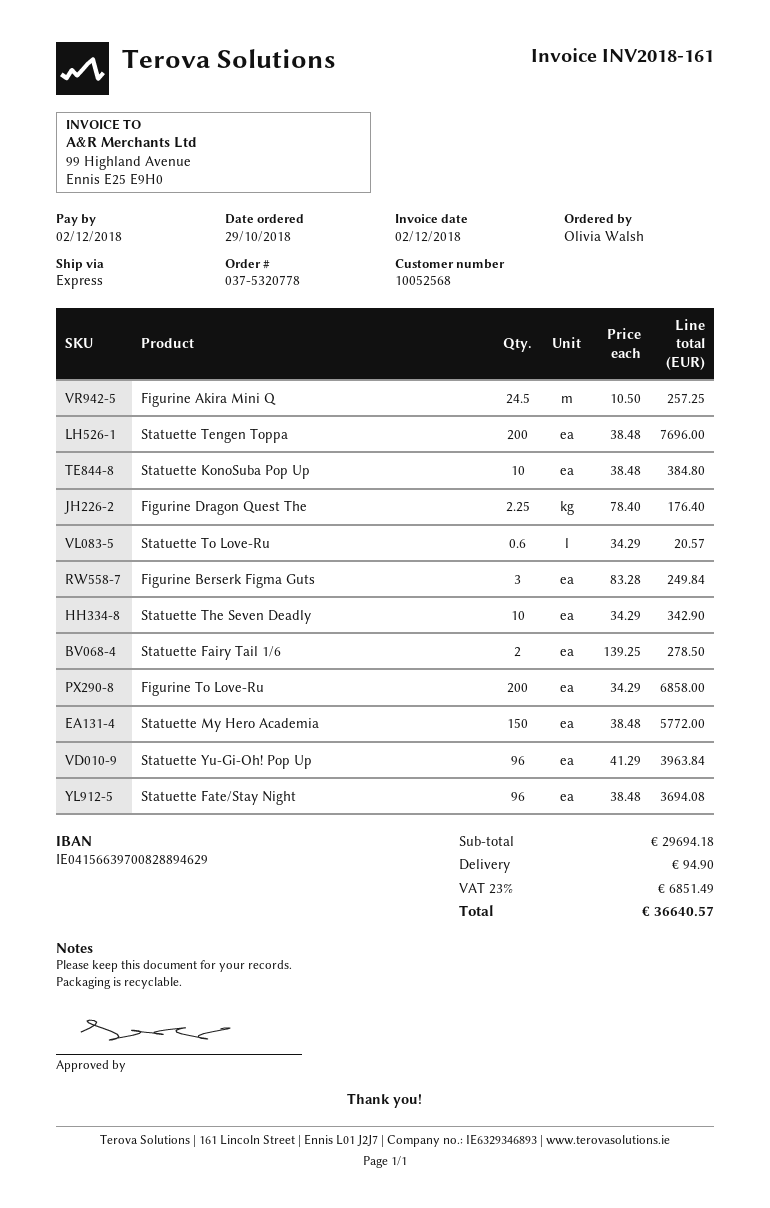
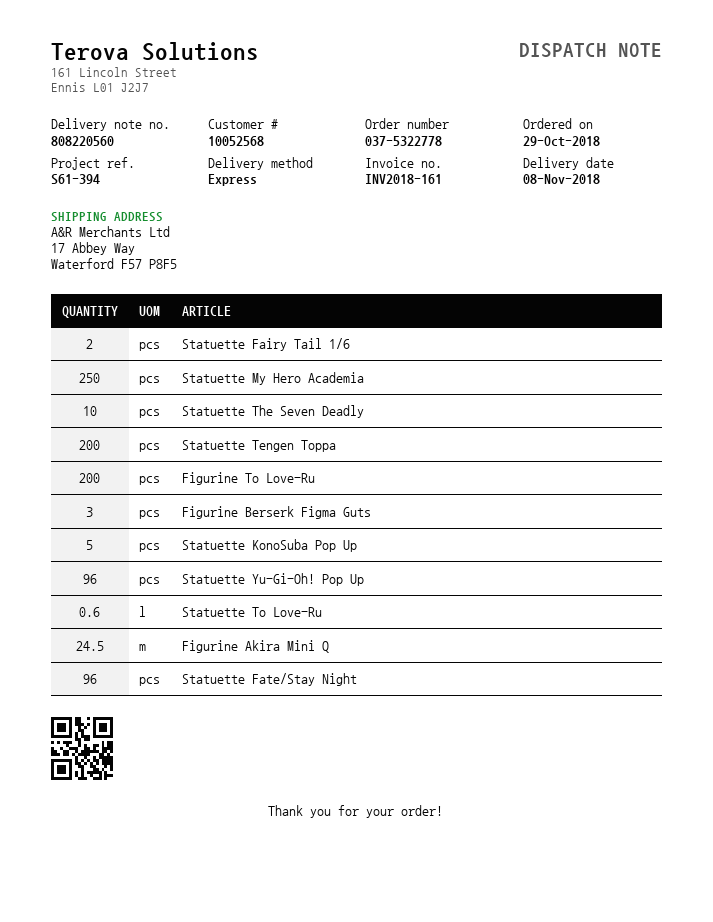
order number: 037-5320778 -> 037-5322778
Statuette KonoSuba Pop Up: 10 -> 5
Figurine Dragon Quest The: 2.25 -> none
Statuette My Hero Academia: 150 -> 250

